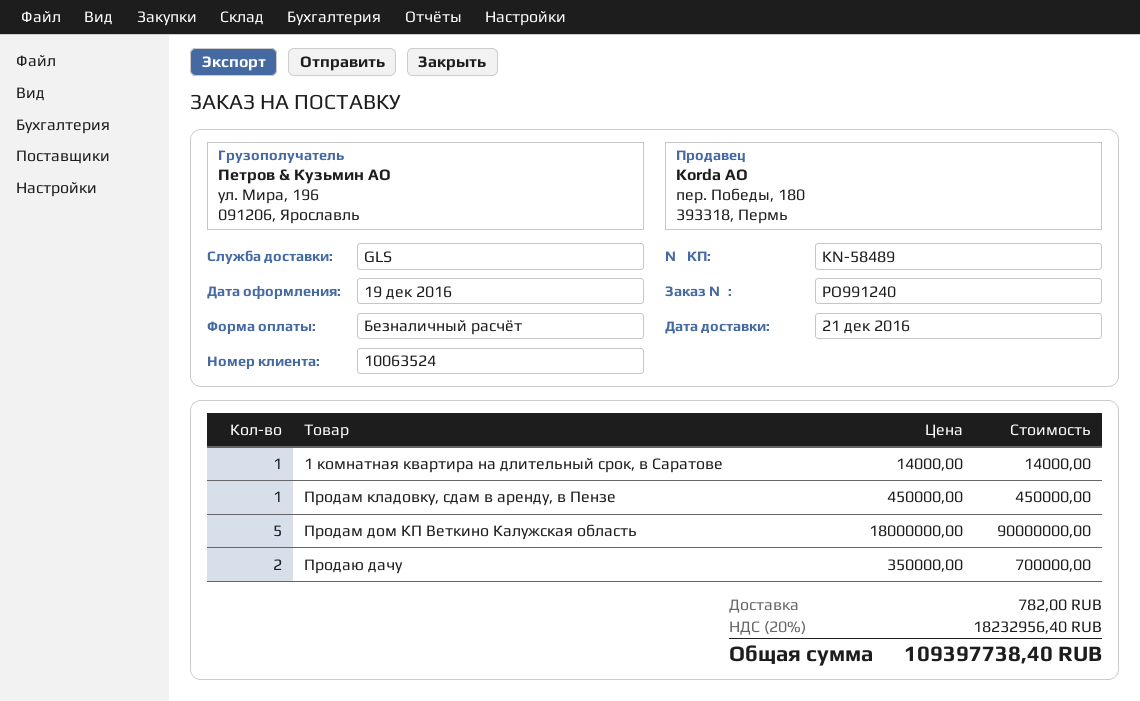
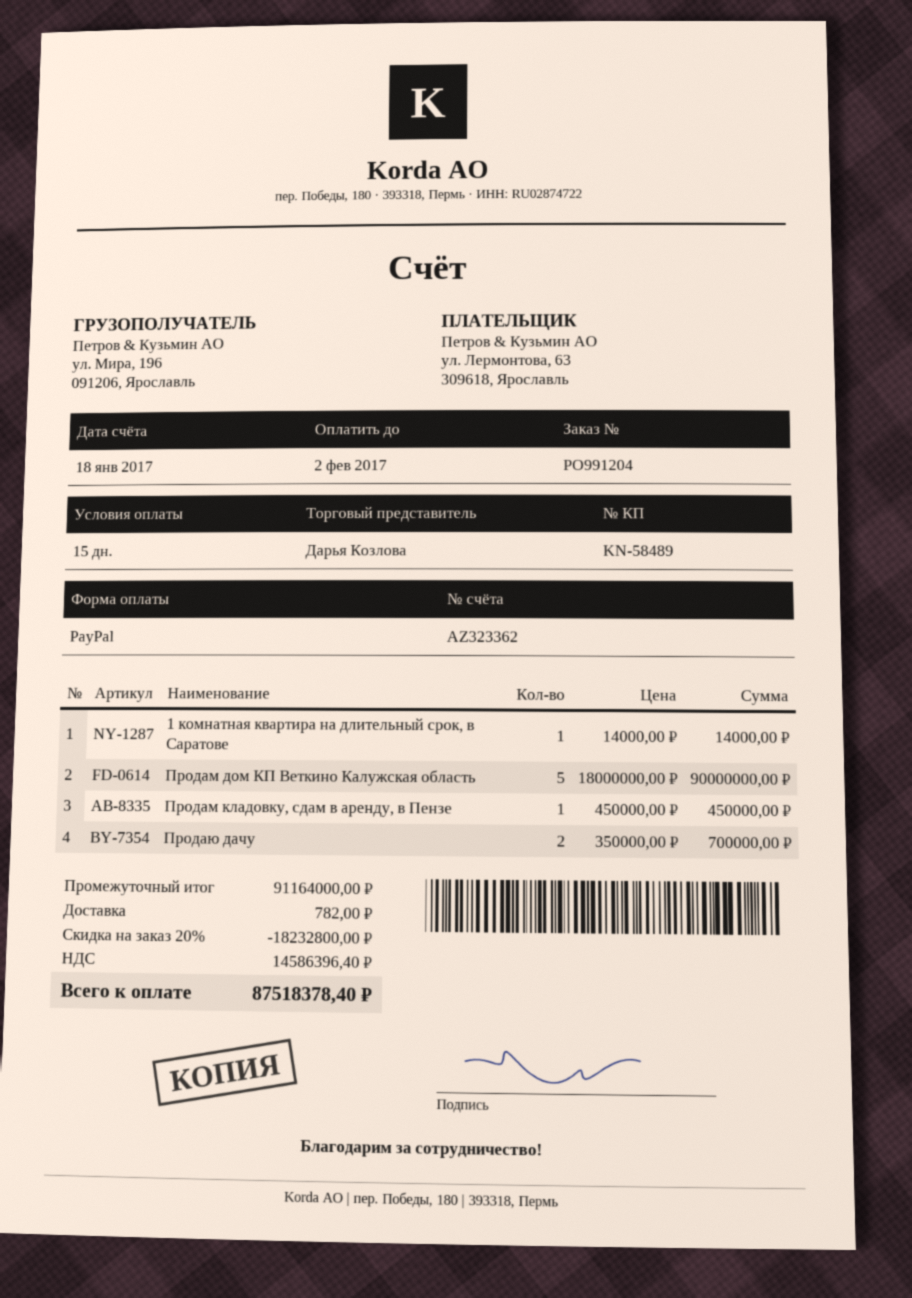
order number: PO991240 -> PO991204
payment method: bank transfer -> PayPal
discount: none -> 20% = 18232800.00
tax: 18232956.40 -> 14586396.40
total: 109397738.40 -> 87518378.40

